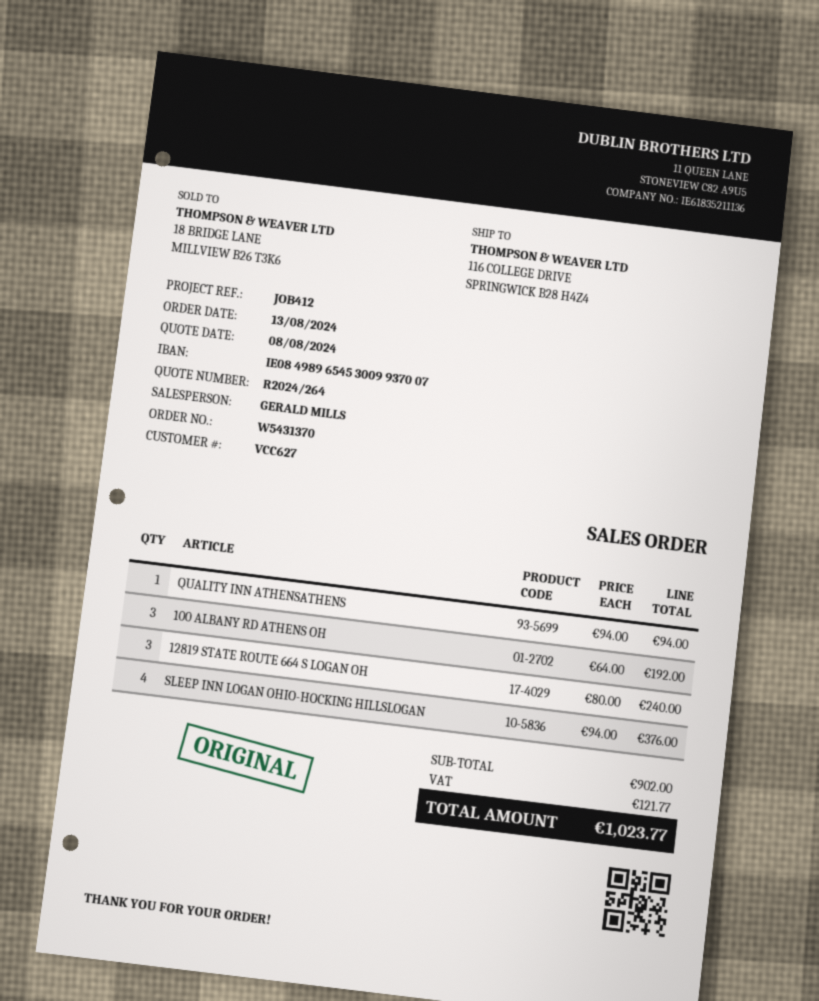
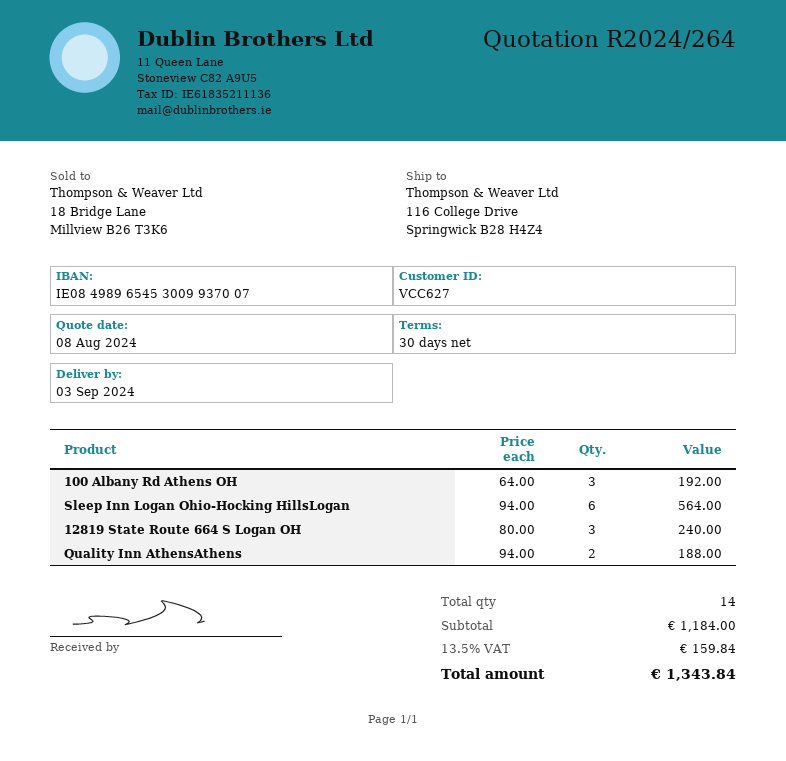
QUALITY INN ATHENSATHENS: 1 x 94.00 = 94.00 -> 2 x 94.00 = 188.00
SLEEP INN LOGAN OHIO-HOCKING HILLSLOGAN: 4 x 94.00 = 376.00 -> 6 x 94.00 = 564.00
subtotal: 902.00 -> 1184.00
tax: 121.77 -> 159.84
total: 1023.77 -> 1343.84

